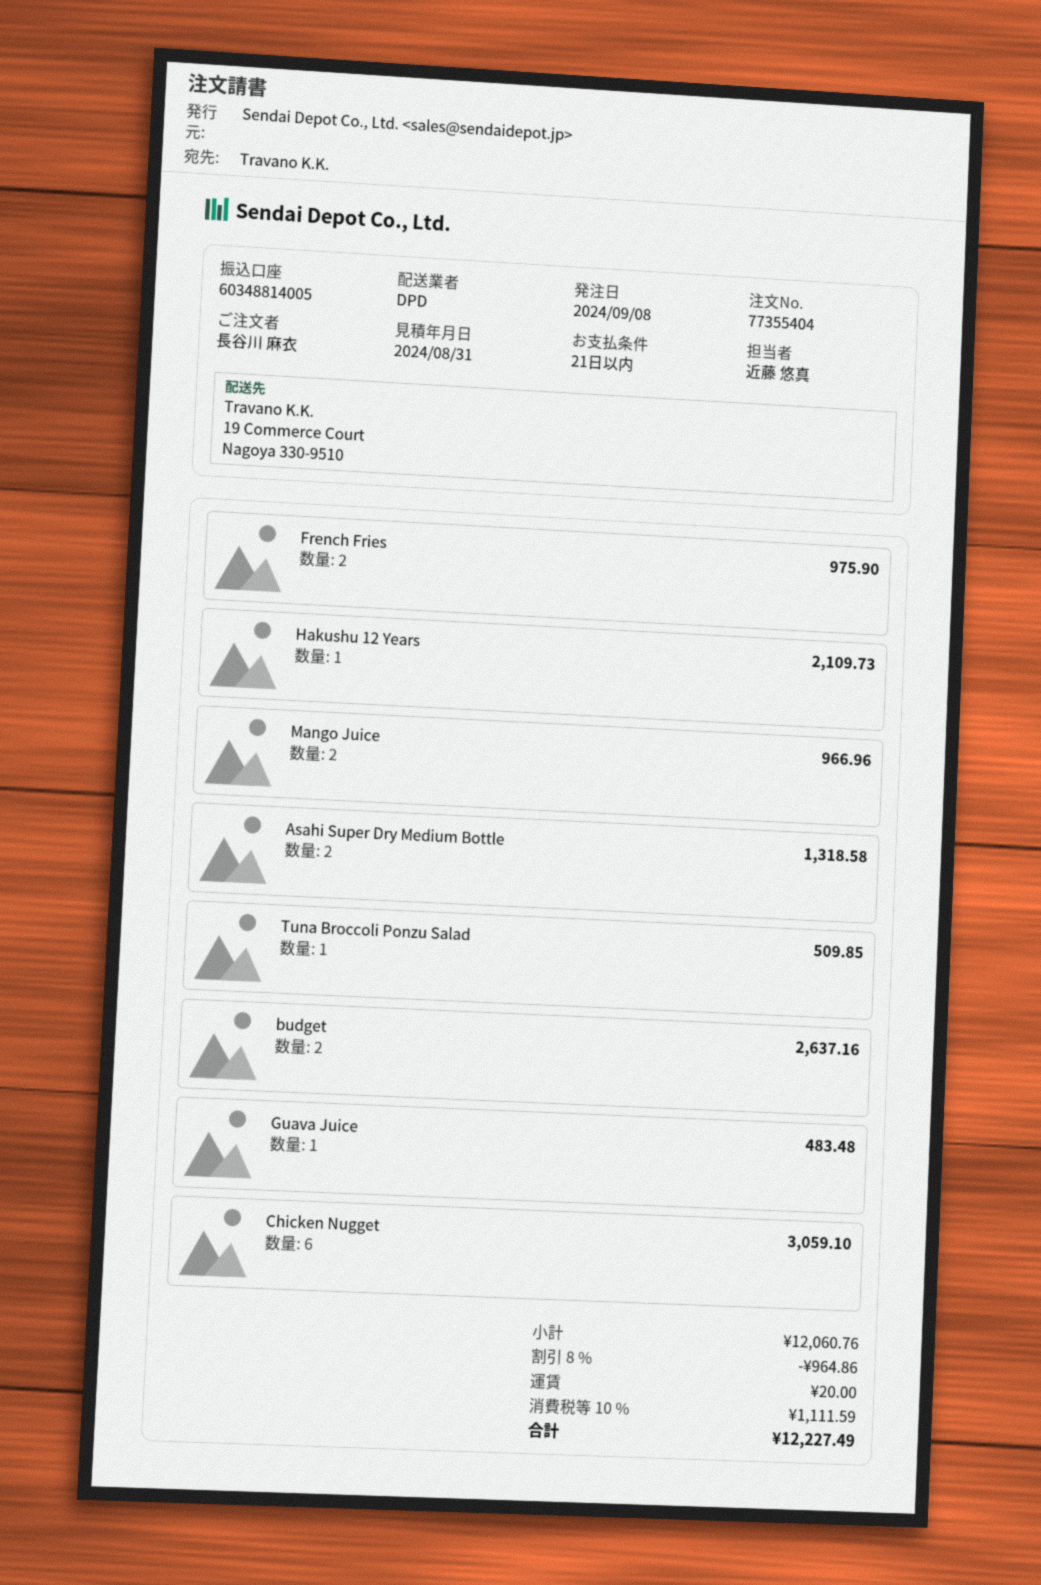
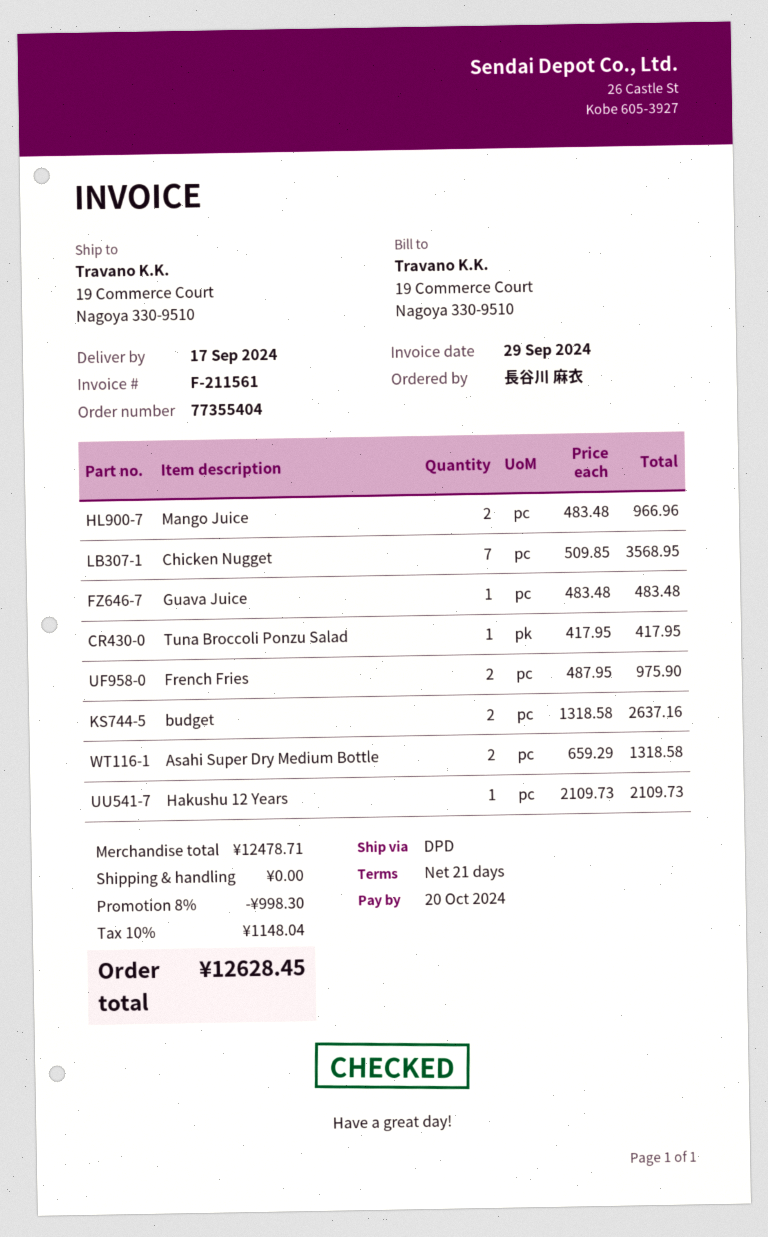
Tuna Broccoli Ponzu Salad: 1 for 509.85 -> 1 for 417.95
Chicken Nugget: 6 for 3059.10 -> 7 for 3568.95
subtotal: 12060.76 -> 12478.71
discount: 8% = 964.86 -> 8% = 998.30
shipping: 20.00 -> 0.00
tax: 10% = 1111.59 -> 10% = 1148.04
total: 12227.49 -> 12628.45

